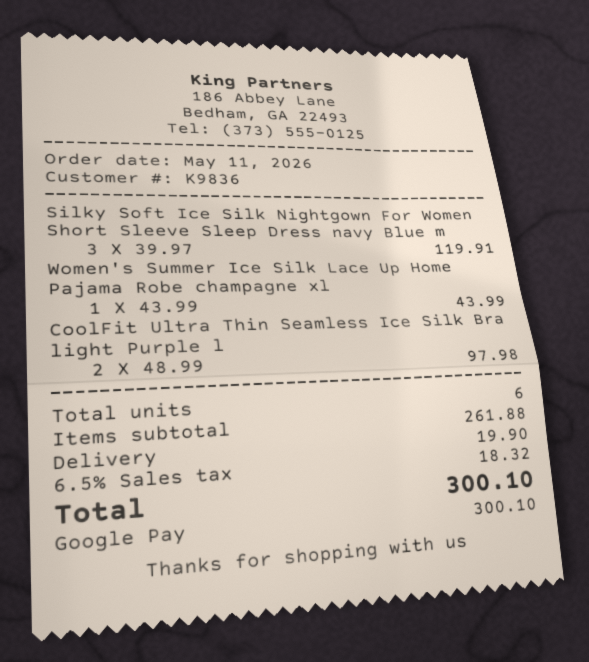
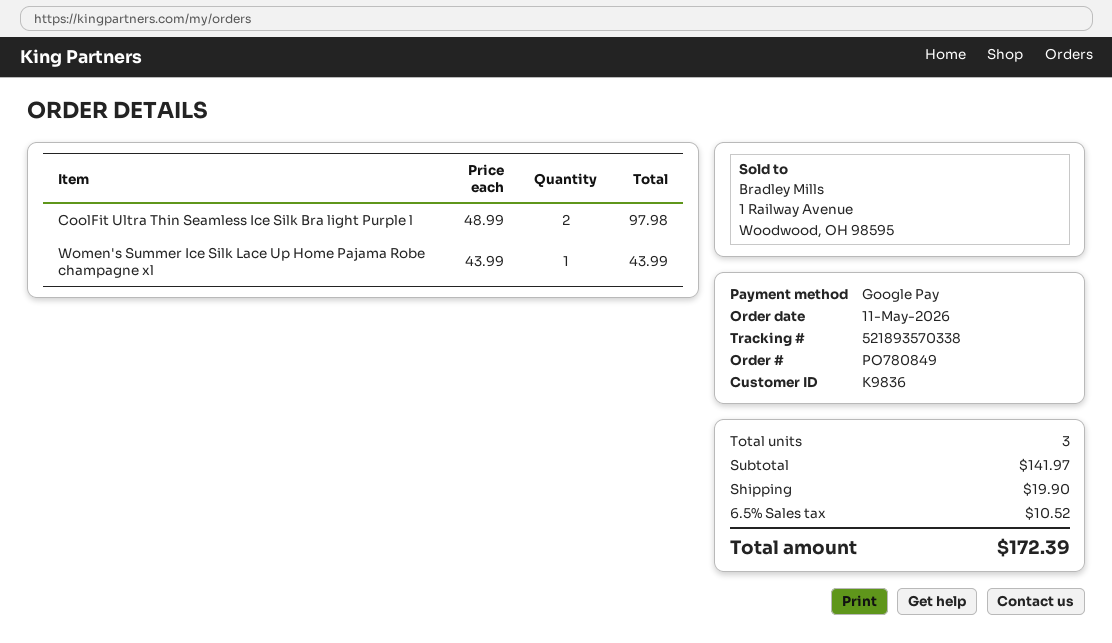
Silky Soft Ice Silk Nightgown For Women Short Sleeve Sleep Dress navy Blue m: 3 x 39.97 = 119.91 -> none
total quantity: 6 -> 3
subtotal: 261.88 -> 141.97
tax: 6.5% = 18.32 -> 6.5% = 10.52
total: 300.10 -> 172.39

